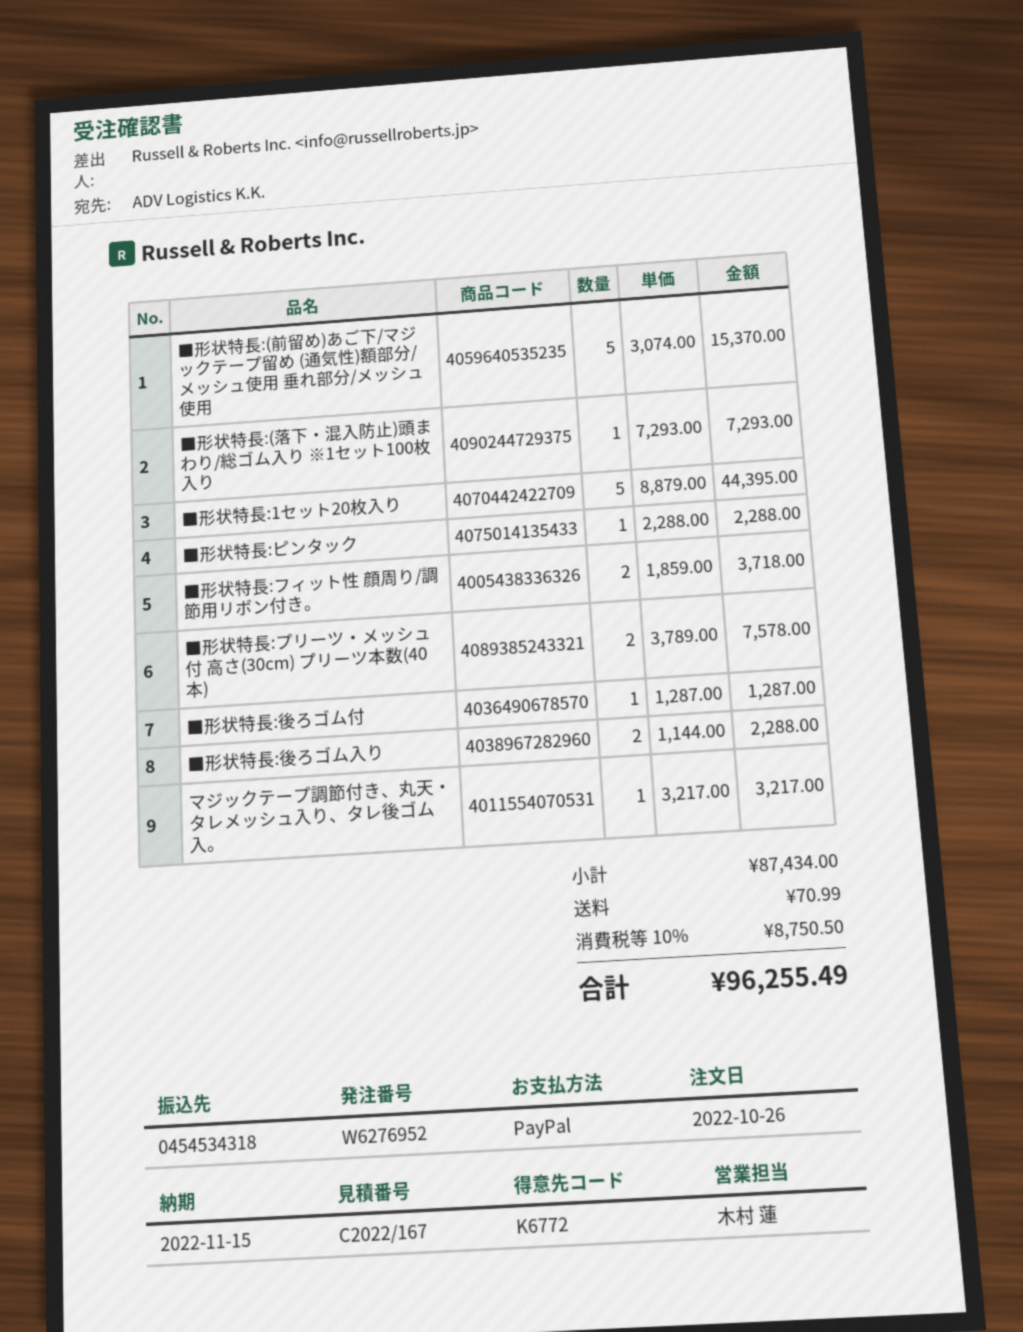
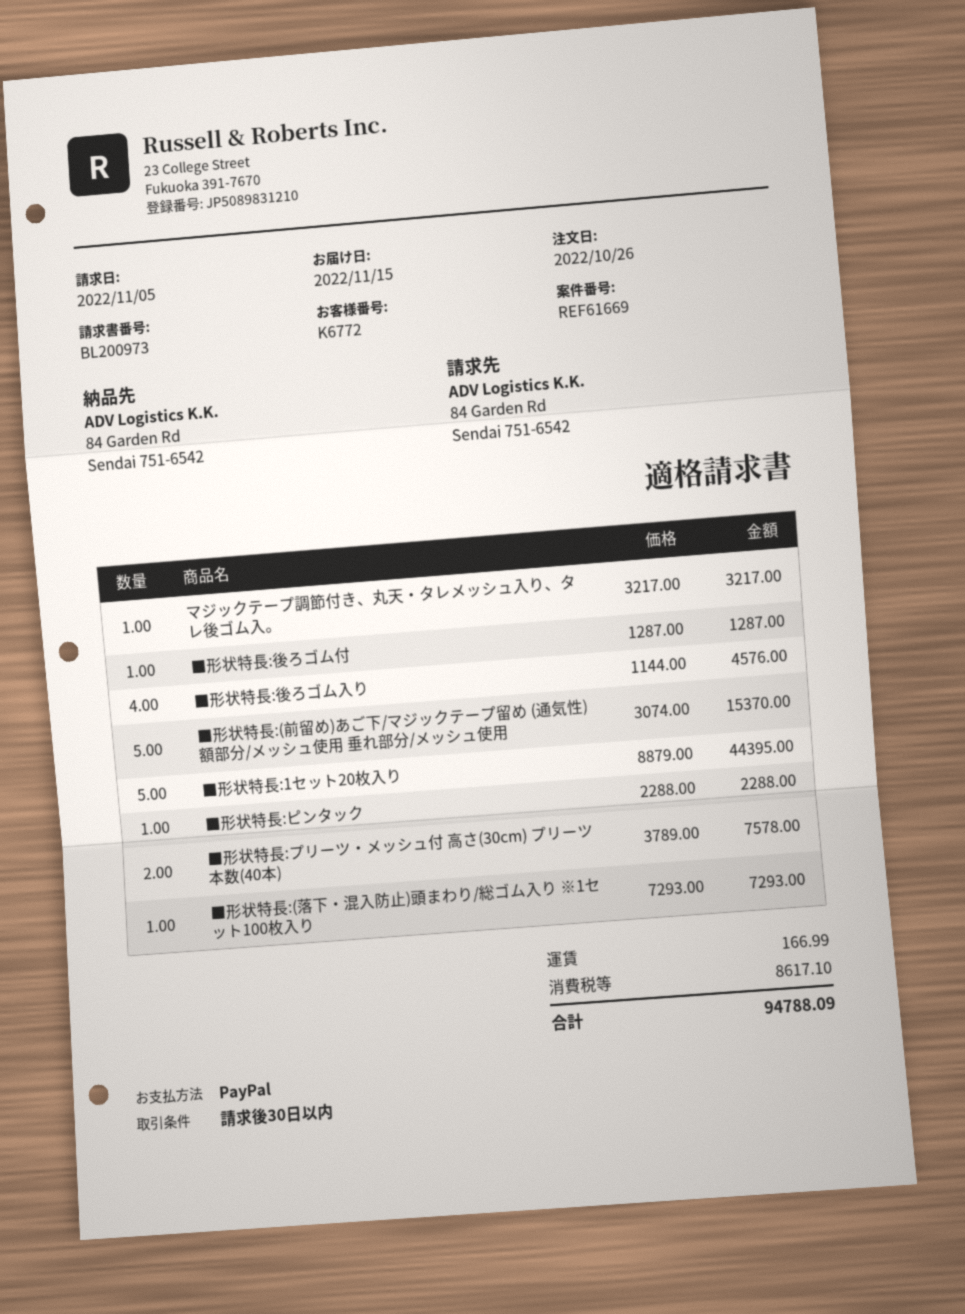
■形状特長:フィット性 顔周り/調節用リボン付き。: 2 x 1859.00 = 3718.00 -> none
■形状特長:後ろゴム入り: 2 x 1144.00 = 2288.00 -> 4 x 1144.00 = 4576.00
shipping: 70.99 -> 166.99
tax: 8750.50 -> 8617.10
total: 96255.49 -> 94788.09

